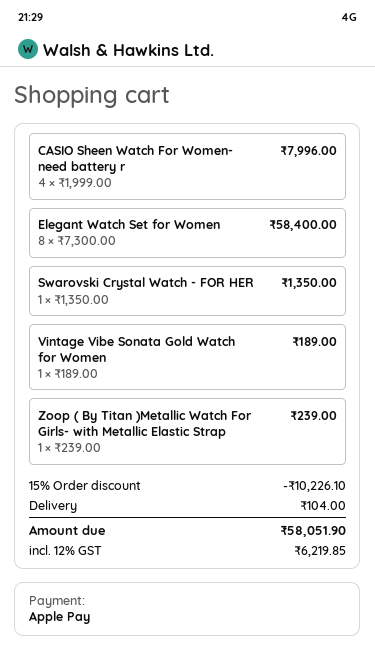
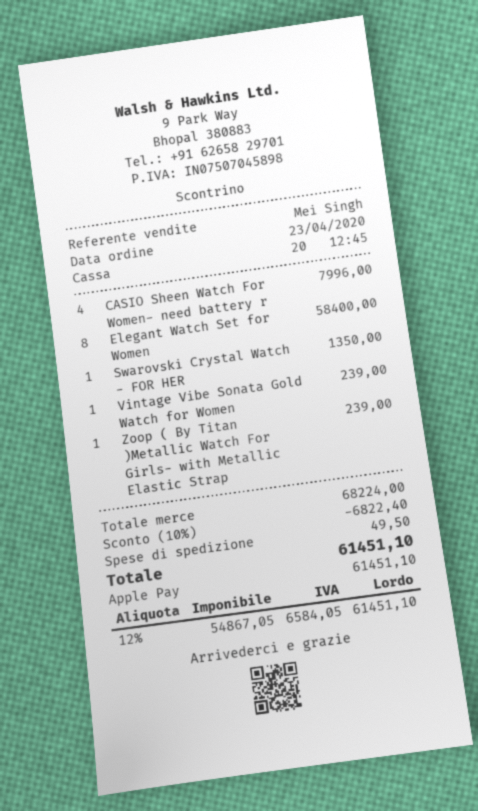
Vintage Vibe Sonata Gold Watch for Women: 1 for 189.00 -> 1 for 239.00
discount: 15% = 10226.10 -> 10% = 6822.40
shipping: 104.00 -> 49.50
tax: 12% = 6219.85 -> 12% = 6584.05
total: 58051.90 -> 61451.10

